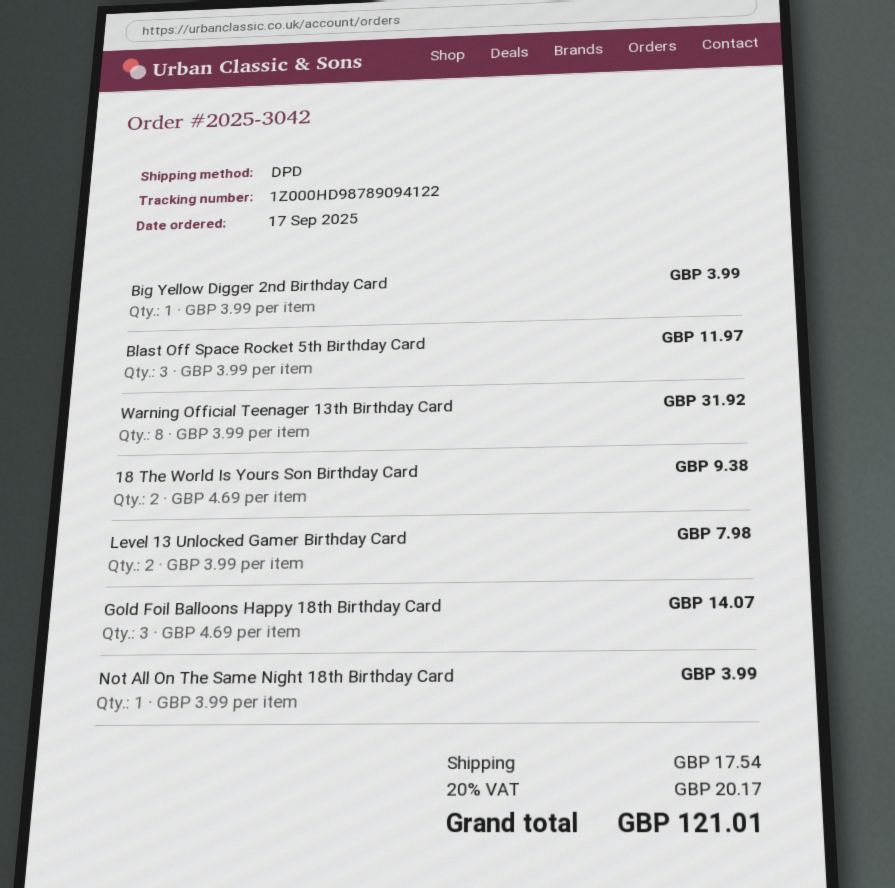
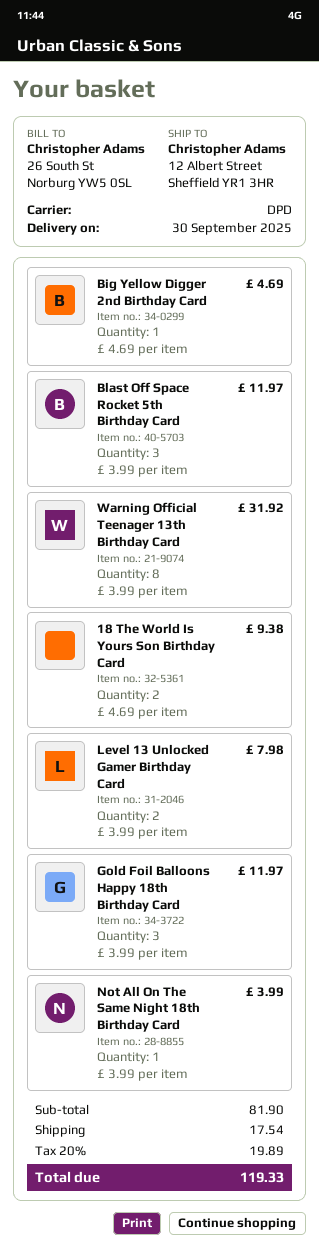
Big Yellow Digger 2nd Birthday Card: 1 x 3.99 = 3.99 -> 1 x 4.69 = 4.69
Gold Foil Balloons Happy 18th Birthday Card: 3 x 4.69 = 14.07 -> 3 x 3.99 = 11.97
tax: 20% = 20.17 -> 20% = 19.89
total: 121.01 -> 119.33

